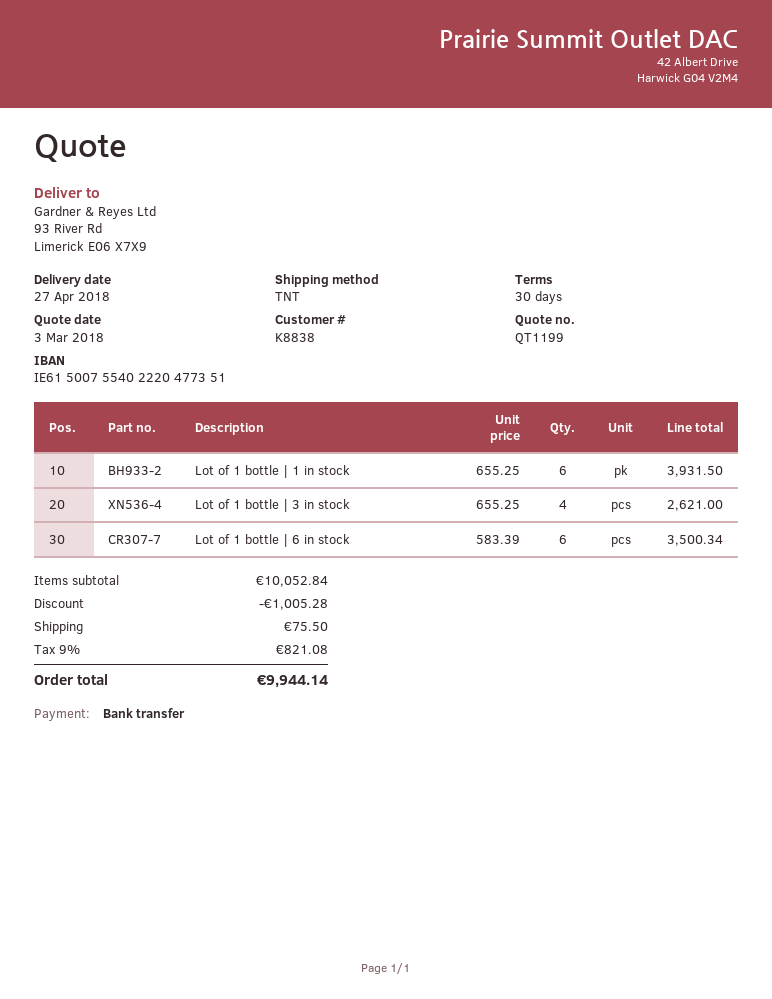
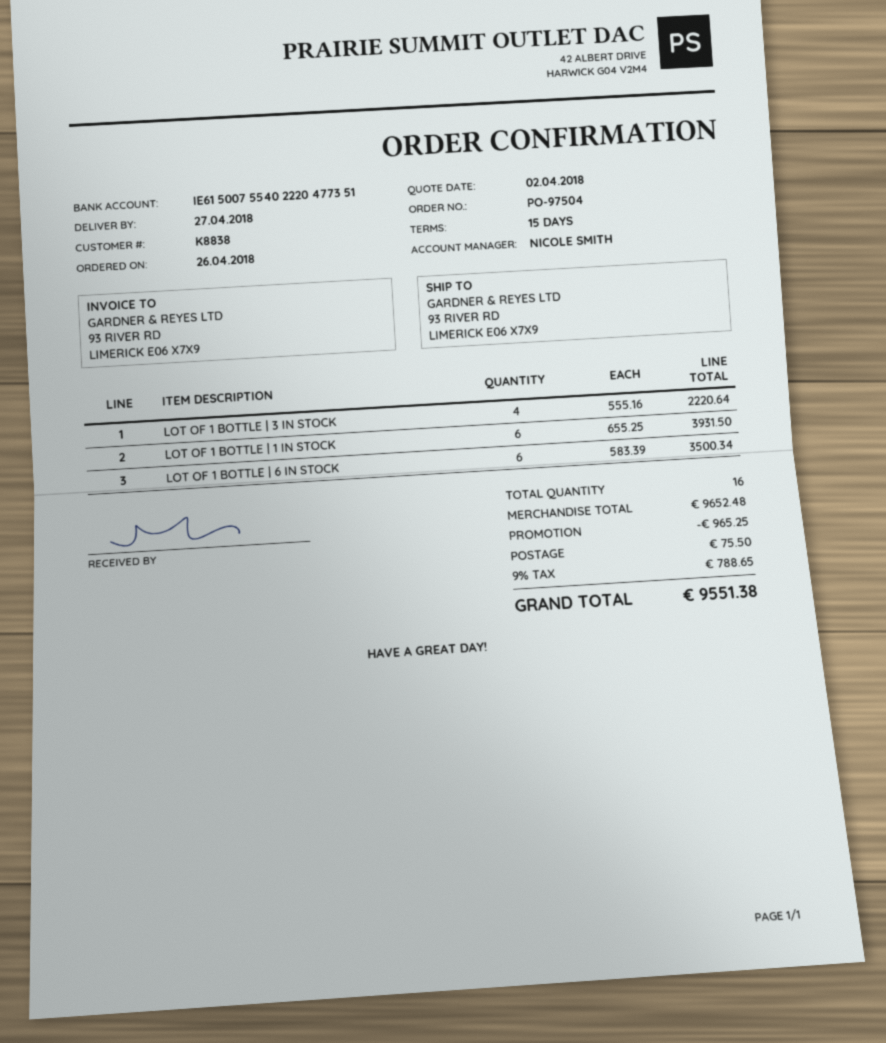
quote date: 2018-03-03 -> 2018-04-02
payment terms: 30 days -> 15 days
Lot of 1 bottle | 3 in stock: 4 x 655.25 = 2621.00 -> 4 x 555.16 = 2220.64
subtotal: 10052.84 -> 9652.48
discount: 1005.28 -> 965.25
tax: 9% = 821.08 -> 9% = 788.65
total: 9944.14 -> 9551.38

